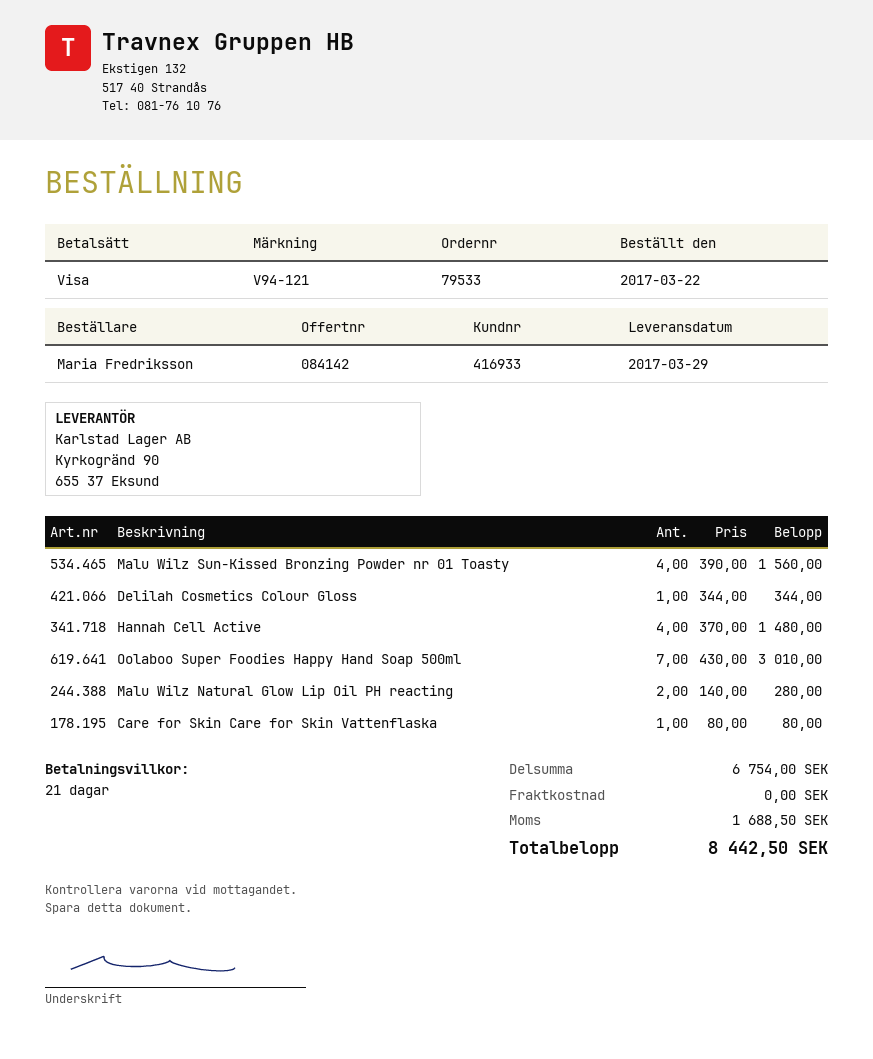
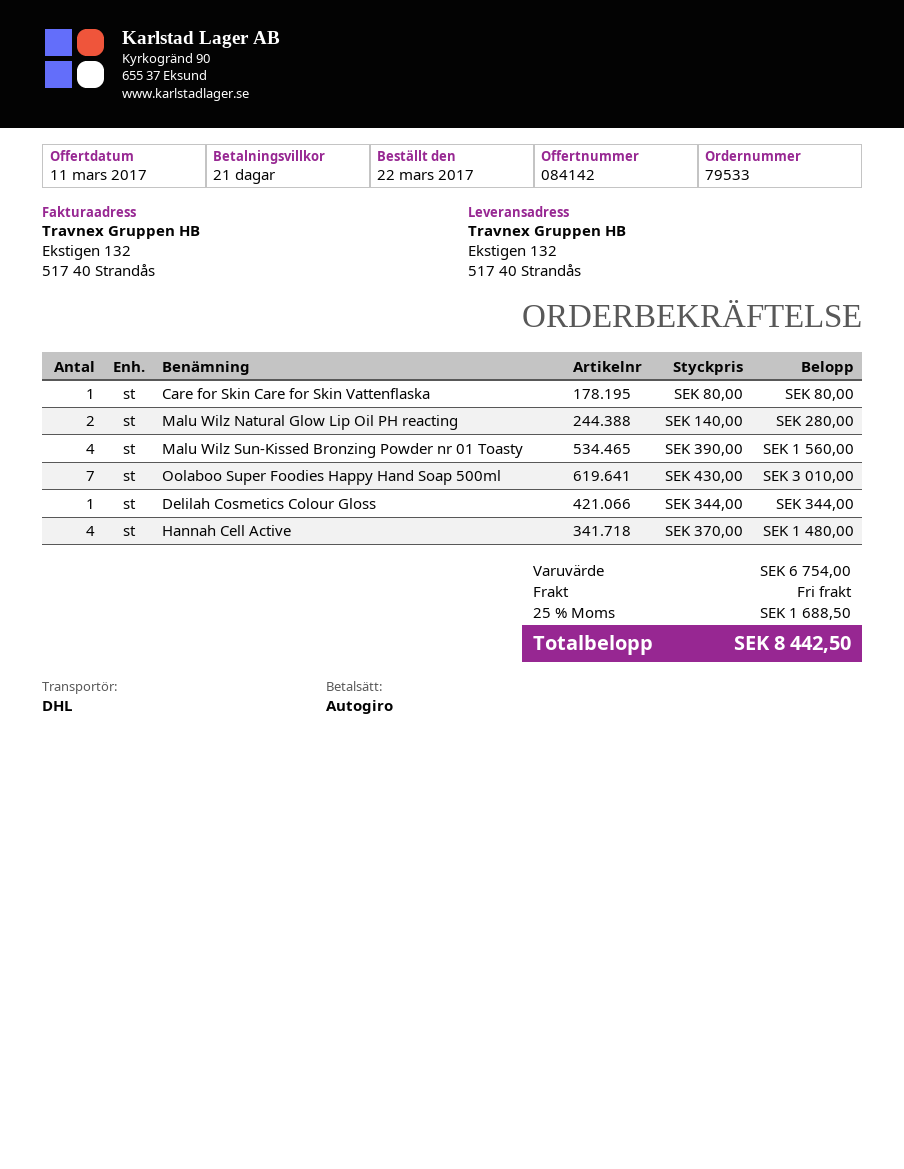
payment method: Visa -> direct debit

